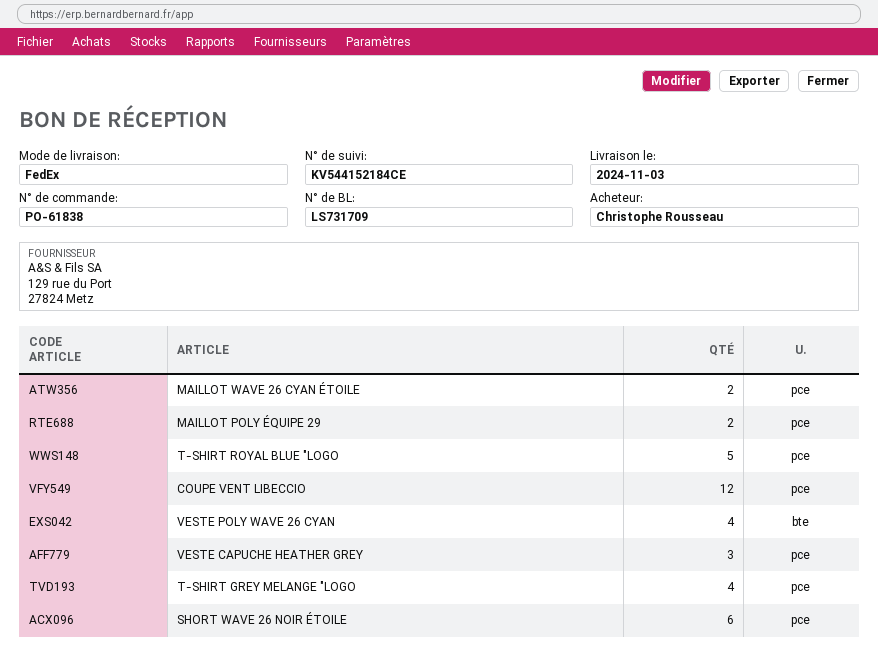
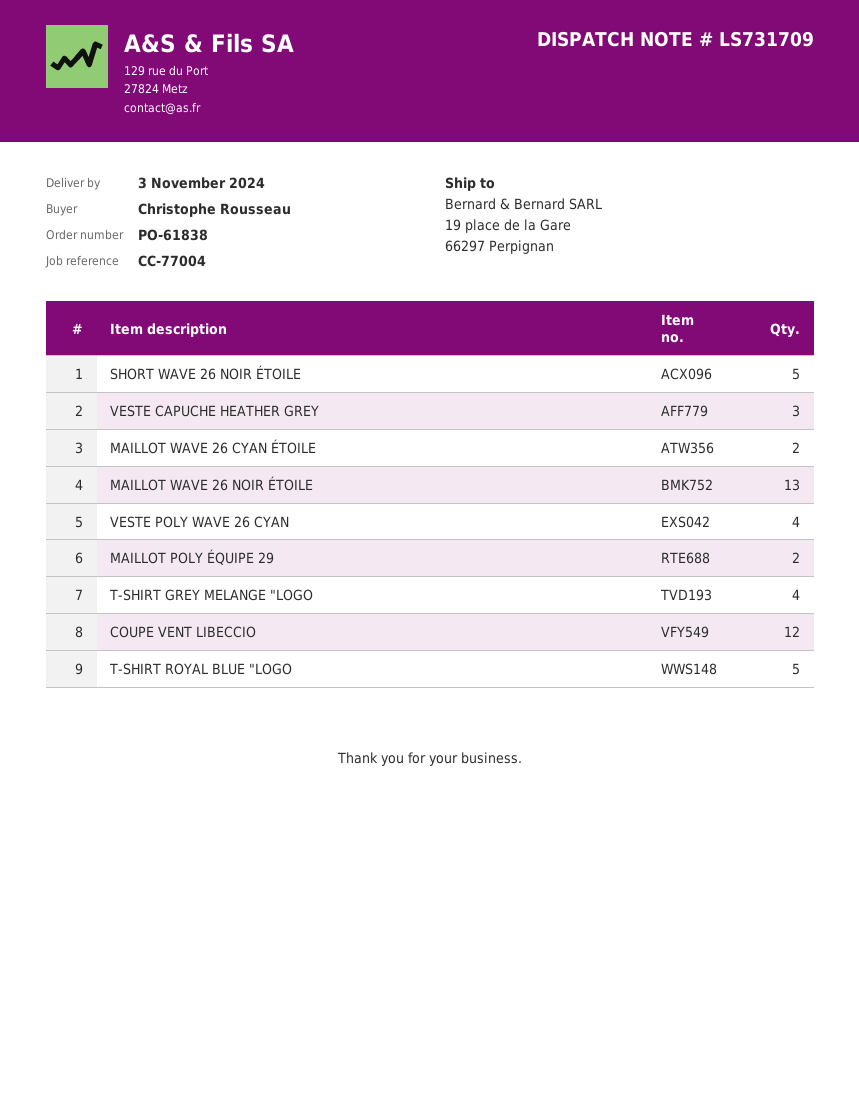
SHORT WAVE 26 NOIR ÉTOILE: 6 -> 5
MAILLOT WAVE 26 NOIR ÉTOILE: none -> 13

